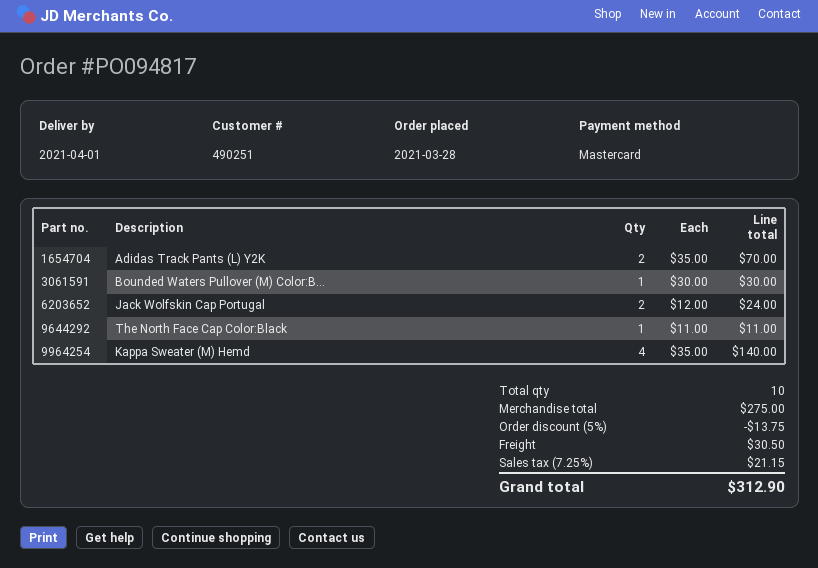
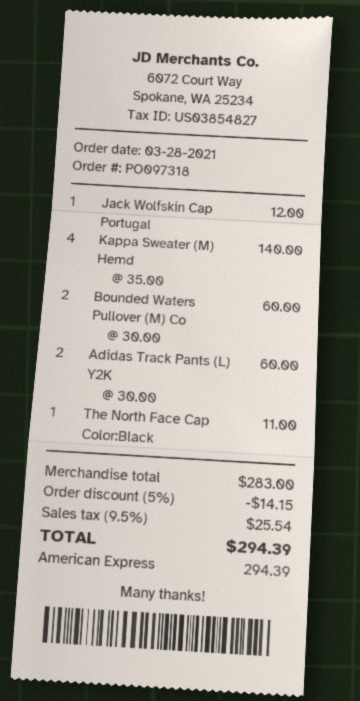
order number: PO094817 -> PO097318
payment method: Mastercard -> American Express
Adidas Track Pants (L) Y2K: 2 x 35.00 = 70.00 -> 2 x 30.00 = 60.00
Bounded Waters Pullover (M) Color:B...: 1 x 30.00 = 30.00 -> 2 x 30.00 = 60.00
Jack Wolfskin Cap Portugal: 2 x 12.00 = 24.00 -> 1 x 12.00 = 12.00
subtotal: 275.00 -> 283.00
discount: 5% = 13.75 -> 5% = 14.15
shipping: 30.50 -> none
tax: 7.25% = 21.15 -> 9.5% = 25.54
total: 312.90 -> 294.39

